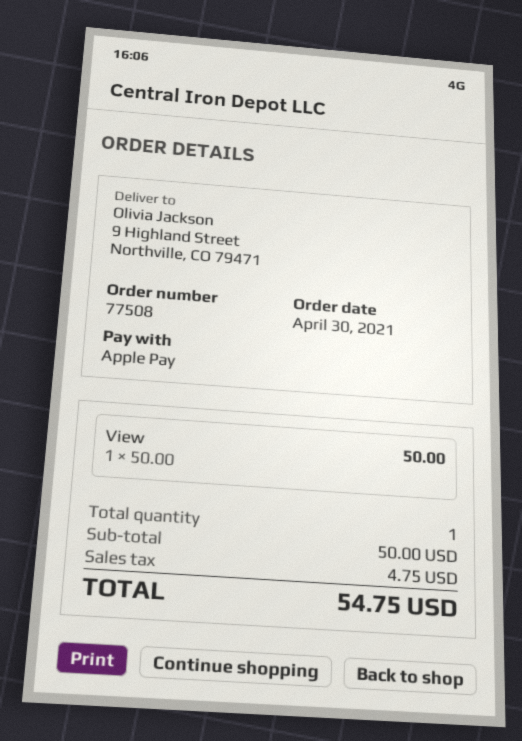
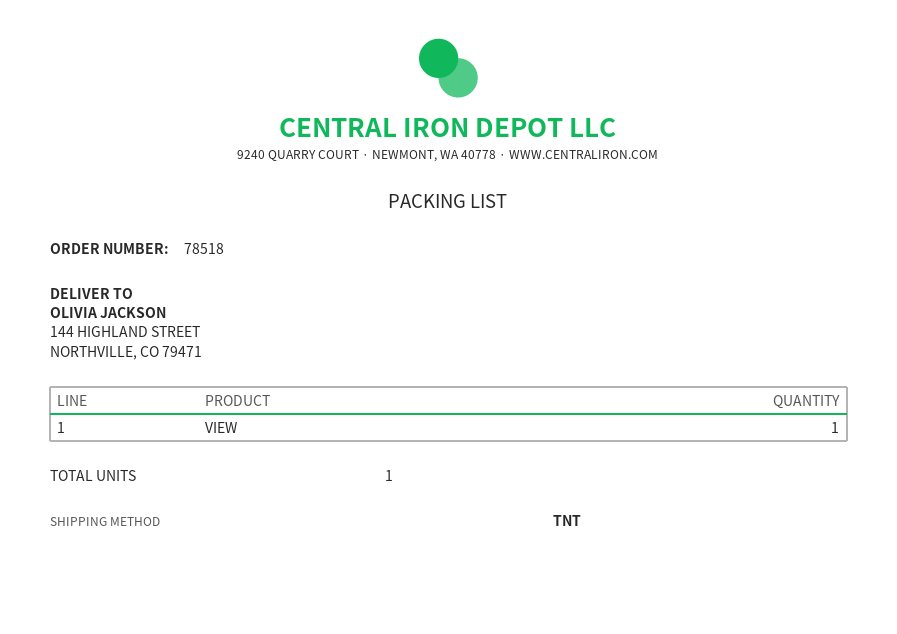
order number: 77508 -> 78518
ship to: 9 Highland Street, Northville, CO 79471 -> 144 HIGHLAND STREET, NORTHVILLE, CO 79471

